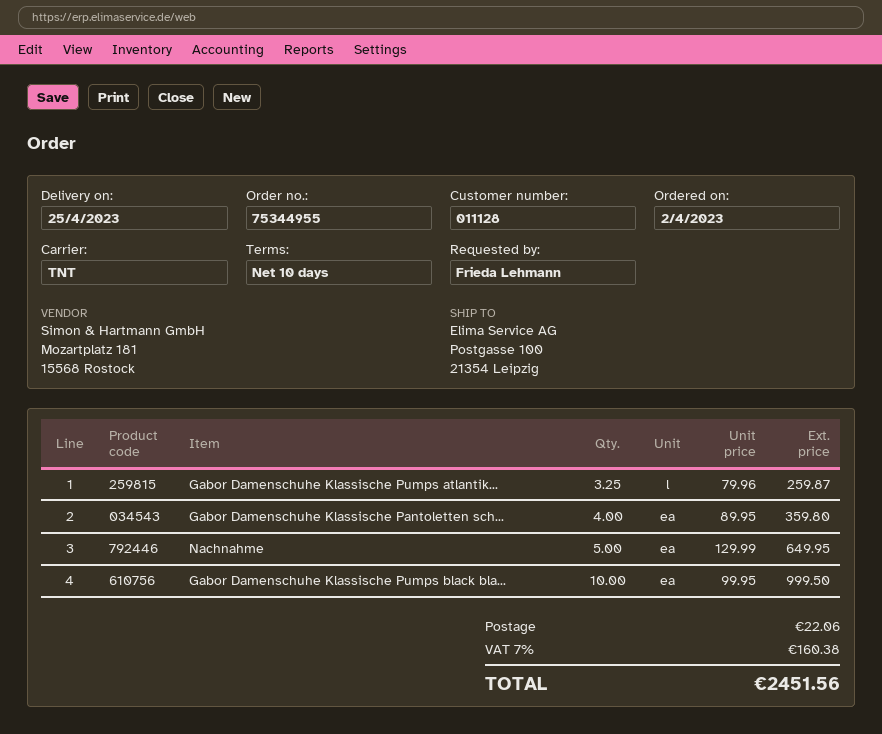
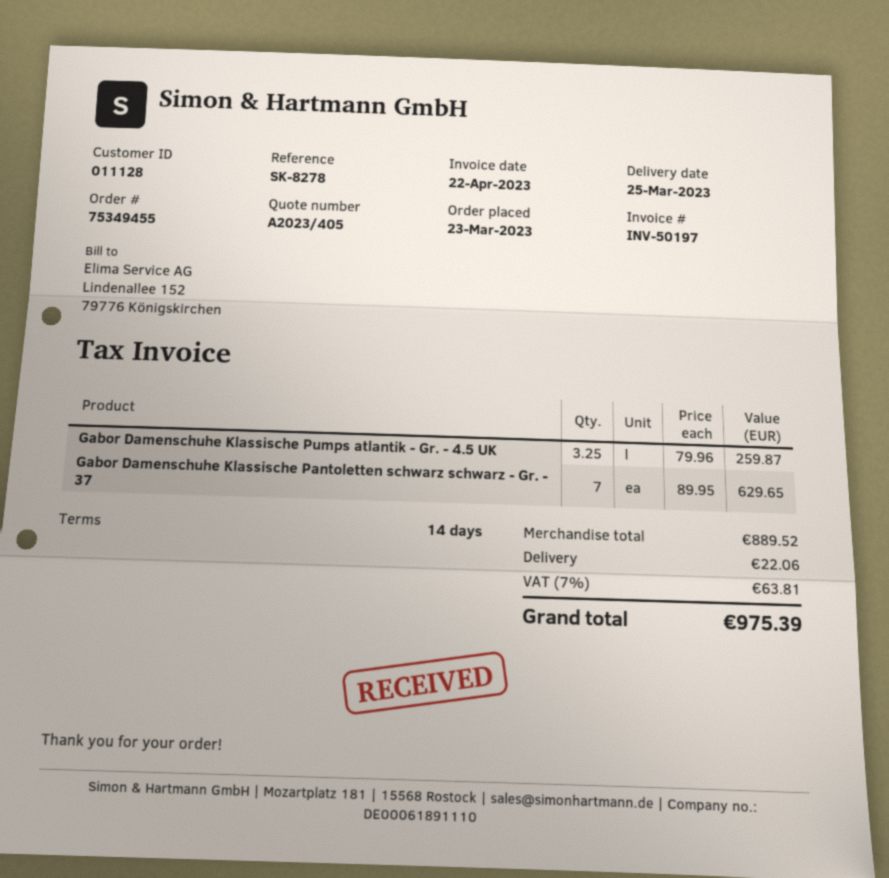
order number: 75344955 -> 75349455
order date: 2023-04-02 -> 2023-03-23
delivery date: 2023-04-25 -> 2023-03-25
payment terms: 10 days -> 14 days
Gabor Damenschuhe Klassische Pantoletten sch...: 4 x 89.95 = 359.80 -> 7 x 89.95 = 629.65
Nachnahme: 5 x 129.99 = 649.95 -> none
Gabor Damenschuhe Klassische Pumps black bla...: 10 x 99.95 = 999.50 -> none
tax: 7% = 160.38 -> 7% = 63.81
total: 2451.56 -> 975.39

